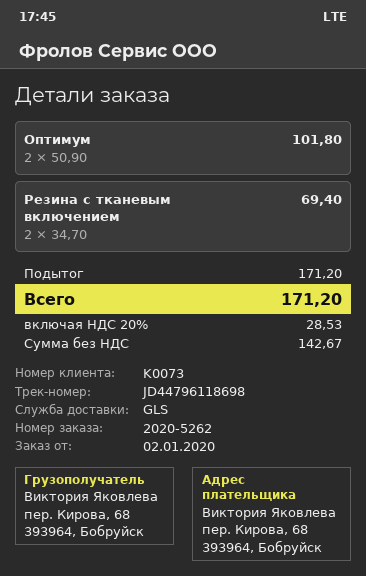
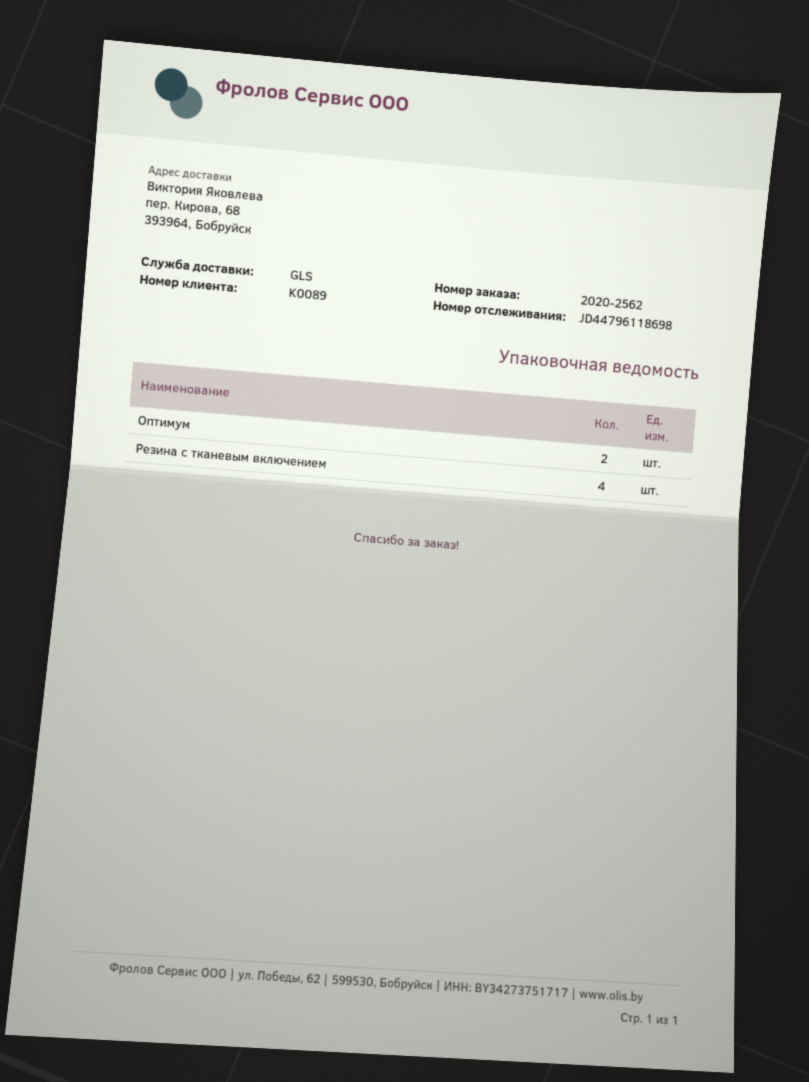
order number: 2020-5262 -> 2020-2562
customer number: K0073 -> K0089
Резина с тканевым включением: 2 -> 4

